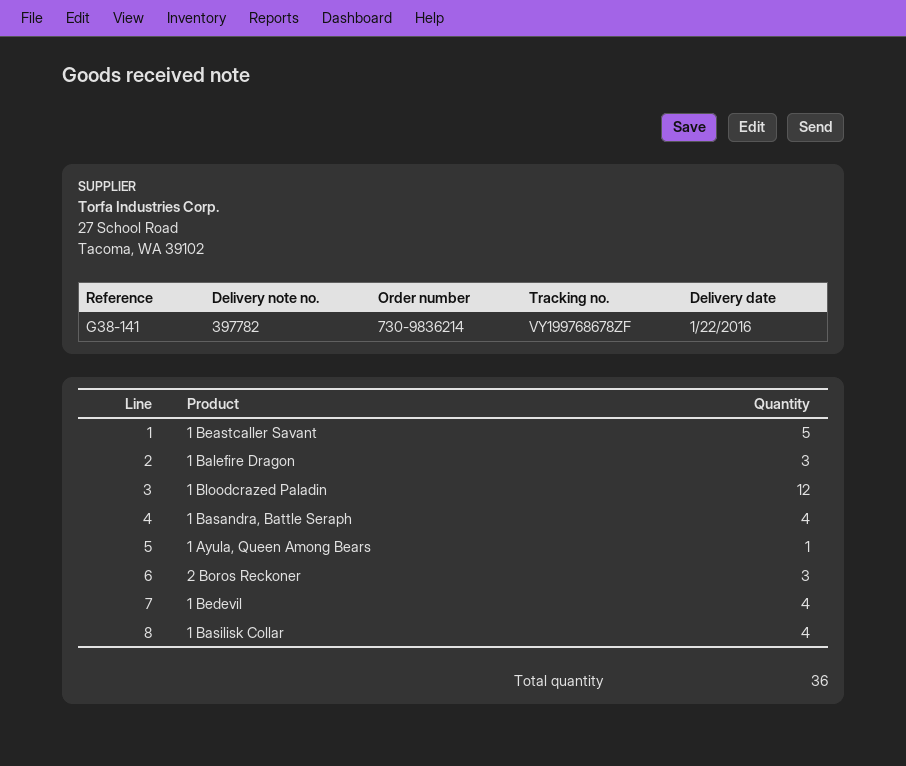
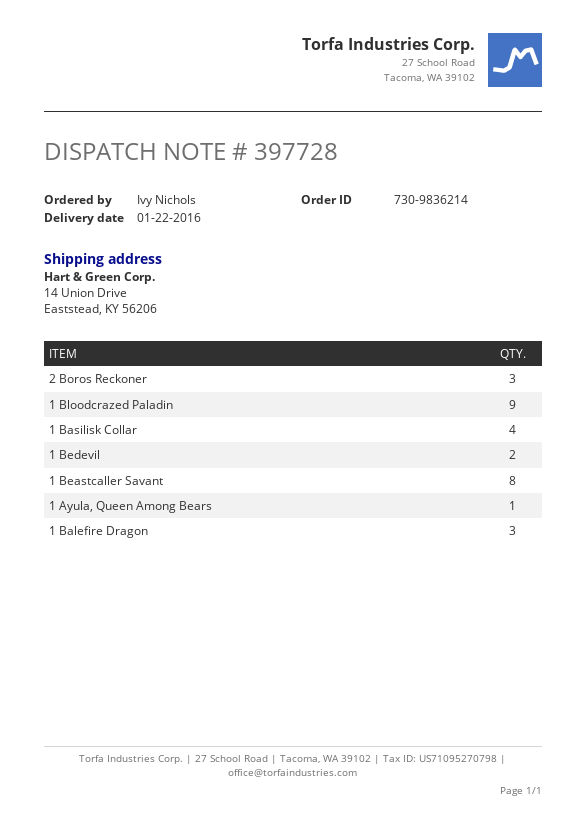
delivery note number: 397782 -> 397728
1 Beastcaller Savant: 5 -> 8
1 Bloodcrazed Paladin: 12 -> 9
1 Basandra, Battle Seraph: 4 -> none
1 Bedevil: 4 -> 2

